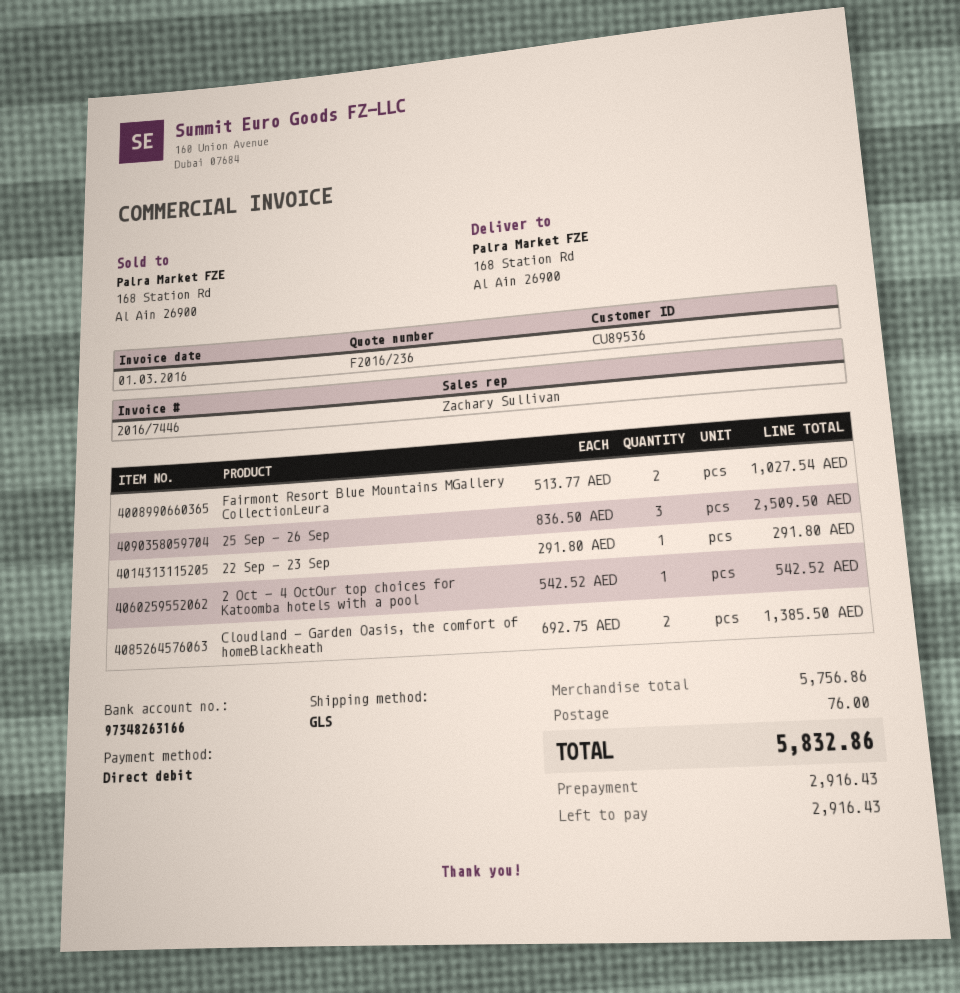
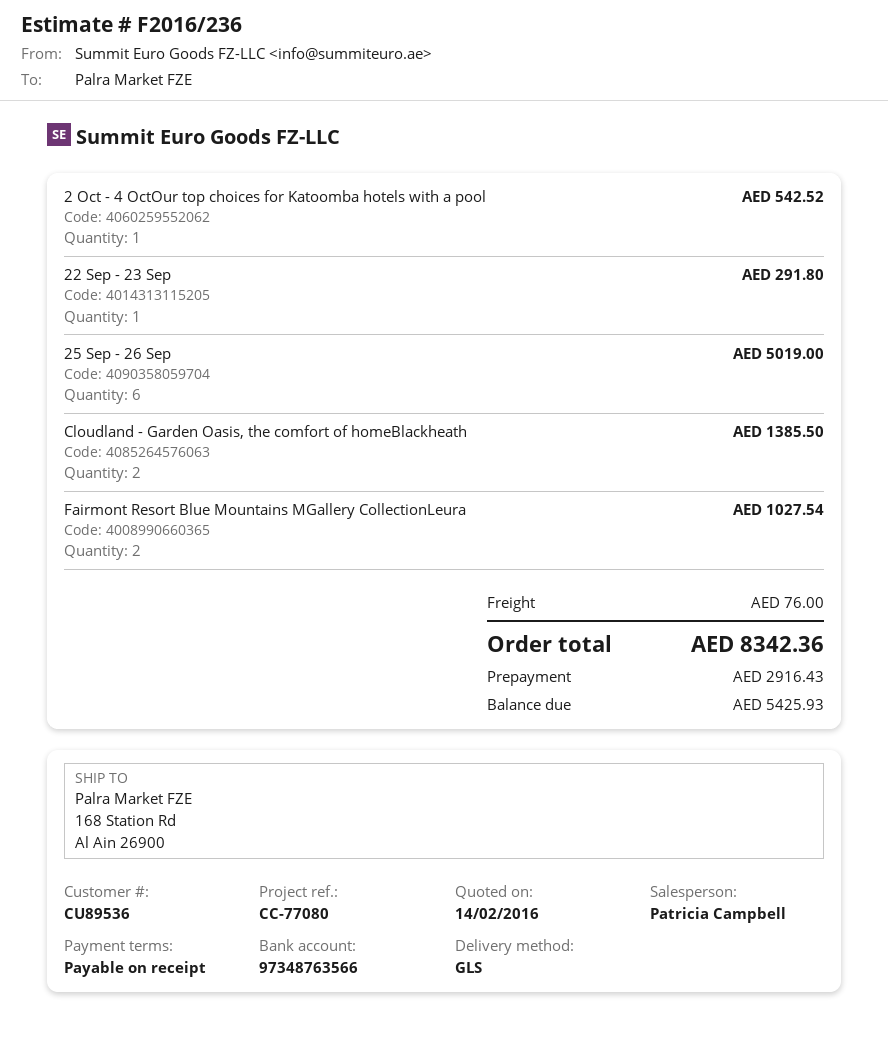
sales rep: Zachary Sullivan -> Patricia Campbell
bank account: 97348263166 -> 97348763566
25 Sep - 26 Sep: 3 for 2509.50 -> 6 for 5019.00
total: 5832.86 -> 8342.36
balance: 2916.43 -> 5425.93

